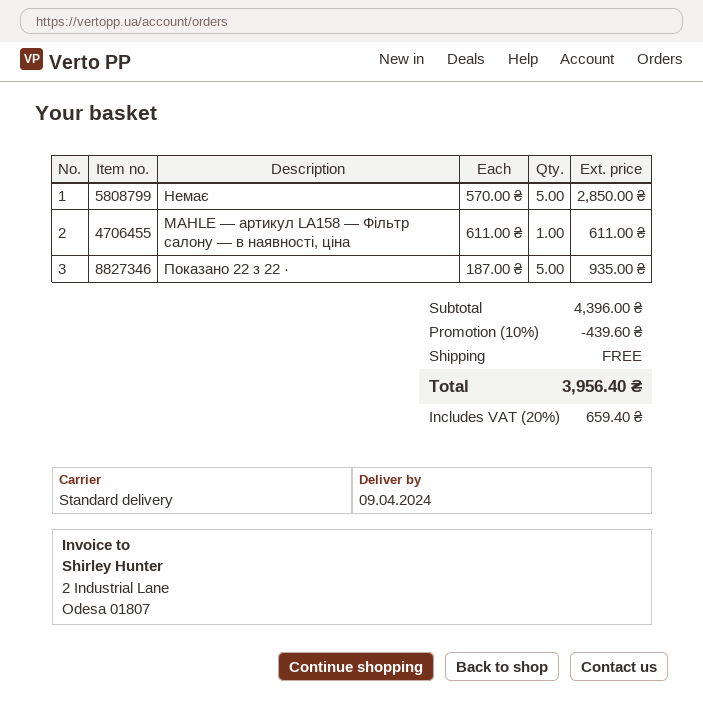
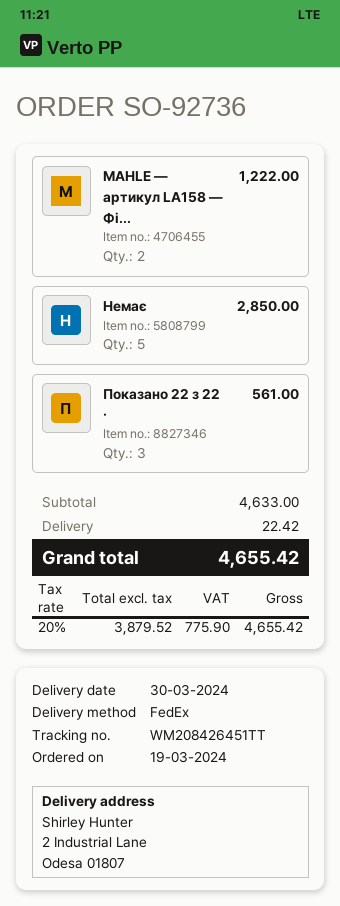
delivery date: 2024-04-09 -> 2024-03-30
shipping method: standard -> FedEx
MAHLE — артикул LA158 — Фільтр салону — в наявності, ціна: 1 for 611.00 -> 2 for 1222.00
Показано 22 з 22 ·: 5 for 935.00 -> 3 for 561.00
subtotal: 4396.00 -> 4633.00
discount: 10% = 439.60 -> none
shipping: 0.00 -> 22.42
tax: 20% = 659.40 -> 20% = 775.90
total: 3956.40 -> 4655.42

